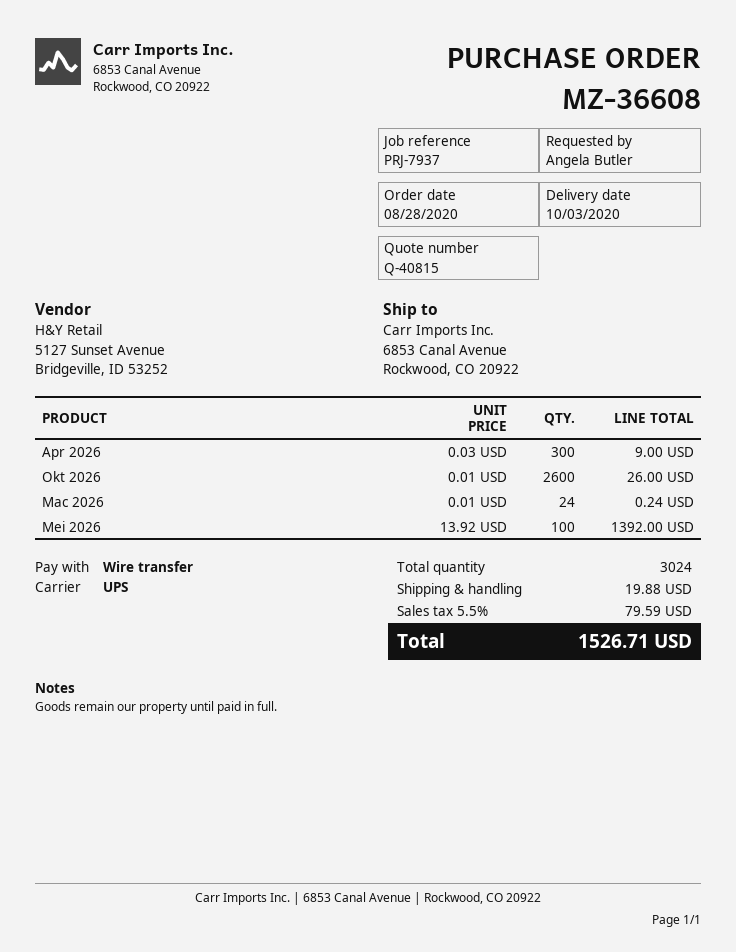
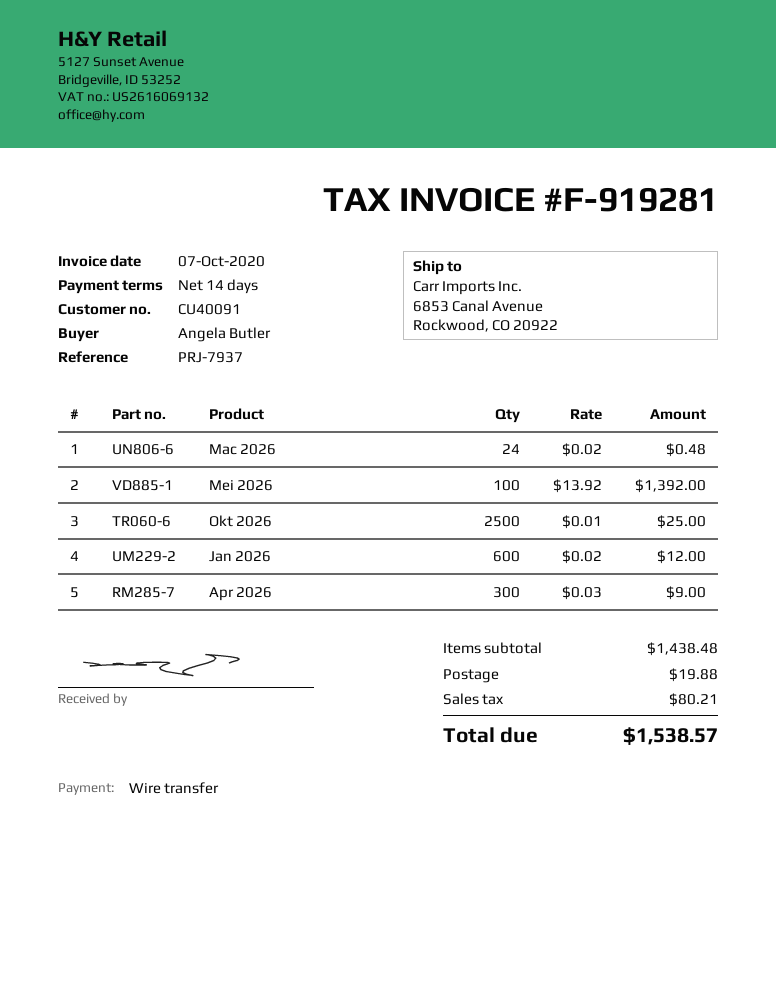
Okt 2026: 2600 x 0.01 = 26.00 -> 2500 x 0.01 = 25.00
Mac 2026: 24 x 0.01 = 0.24 -> 24 x 0.02 = 0.48
Jan 2026: none -> 600 x 0.02 = 12.00
tax: 79.59 -> 80.21
total: 1526.71 -> 1538.57

